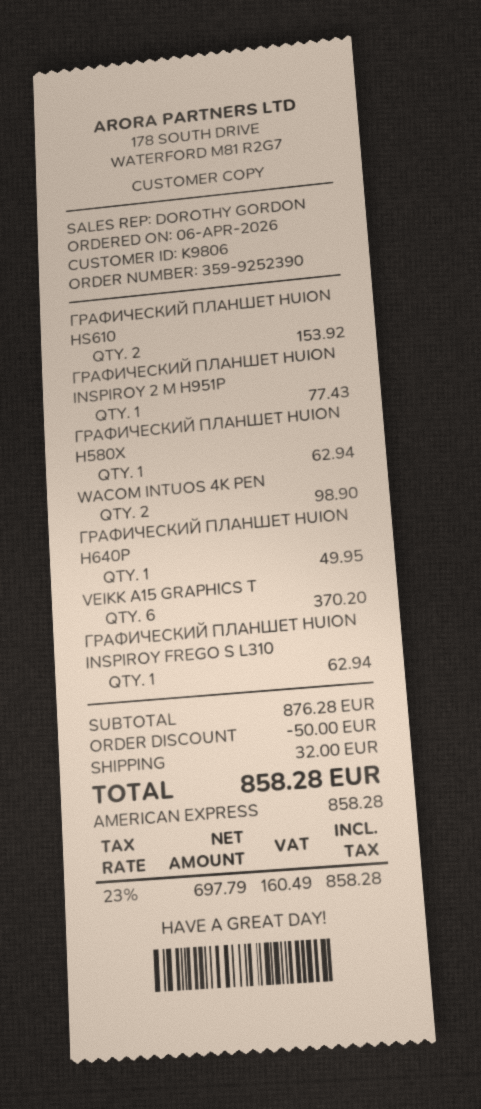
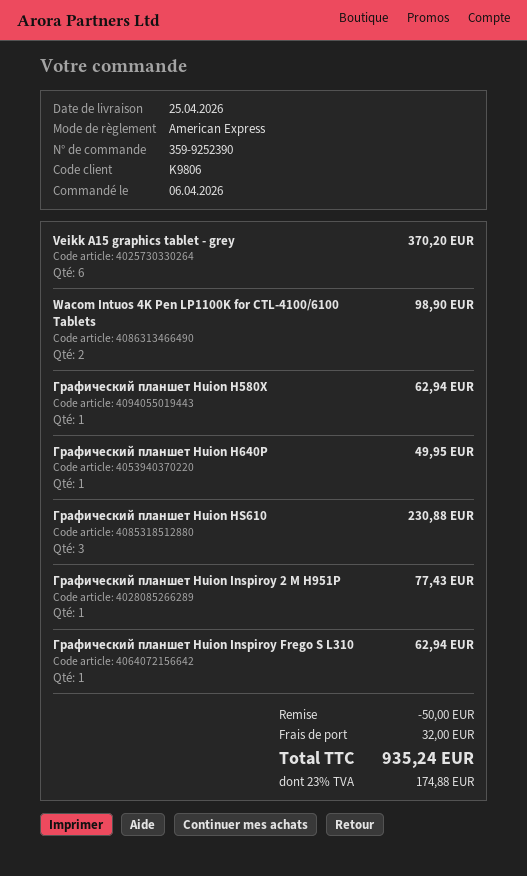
ГРАФИЧЕСКИЙ ПЛАНШЕТ HUION HS610: 2 for 153.92 -> 3 for 230.88
tax: 23% = 160.49 -> 23% = 174.88
total: 858.28 -> 935.24

